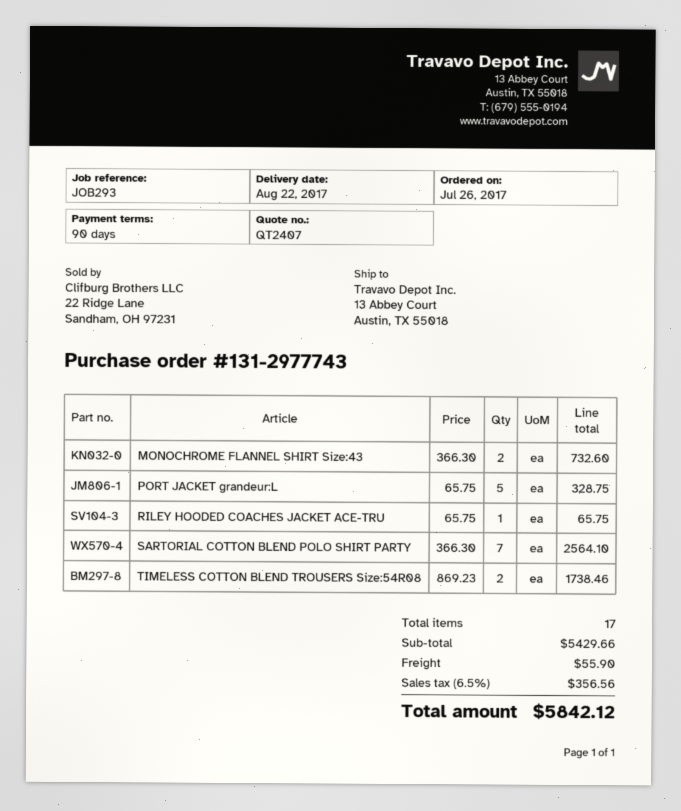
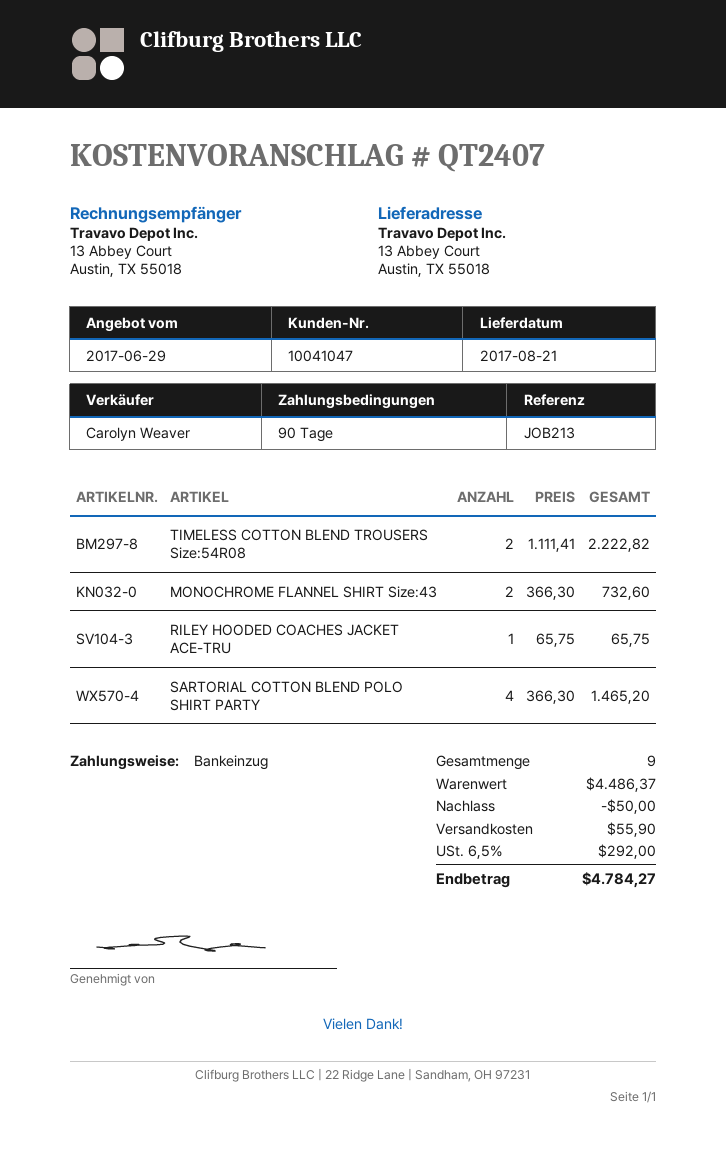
delivery date: 2017-08-22 -> 2017-08-21
reference: JOB293 -> JOB213
PORT JACKET grandeur:L: 5 x 65.75 = 328.75 -> none
SARTORIAL COTTON BLEND POLO SHIRT PARTY: 7 x 366.30 = 2564.10 -> 4 x 366.30 = 1465.20
TIMELESS COTTON BLEND TROUSERS Size:54R08: 2 x 869.23 = 1738.46 -> 2 x 1111.41 = 2222.82
total quantity: 17 -> 9
subtotal: 5429.66 -> 4486.37
discount: none -> 50.00
tax: 6.5% = 356.56 -> 6.5% = 292.00
total: 5842.12 -> 4784.27

